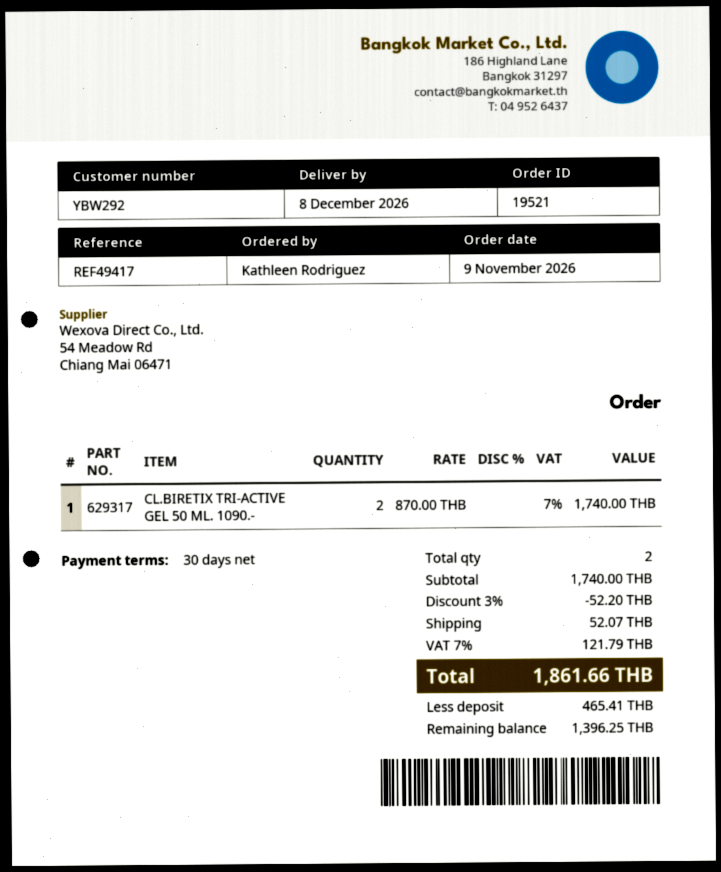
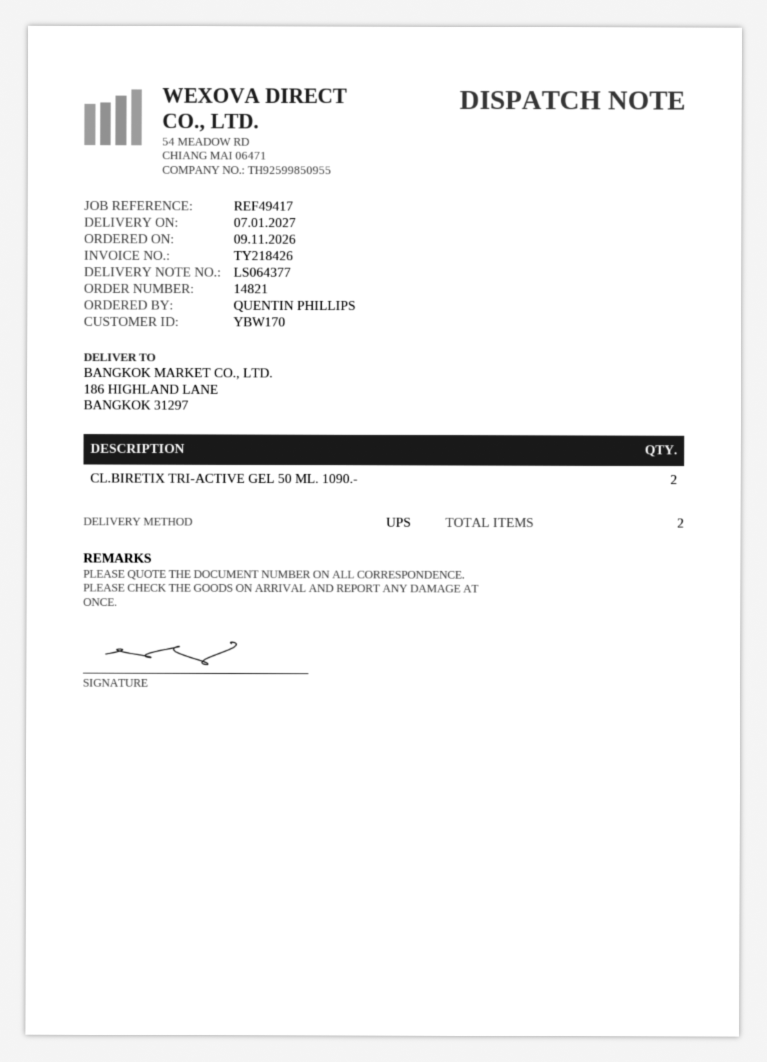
order number: 19521 -> 14821
delivery date: 2026-12-08 -> 2027-01-07
customer number: YBW292 -> YBW170
ordered by: Kathleen Rodriguez -> QUENTIN PHILLIPS

